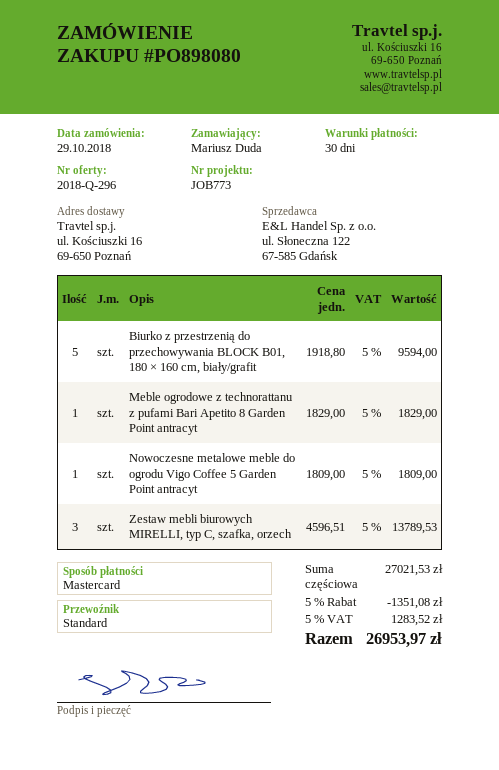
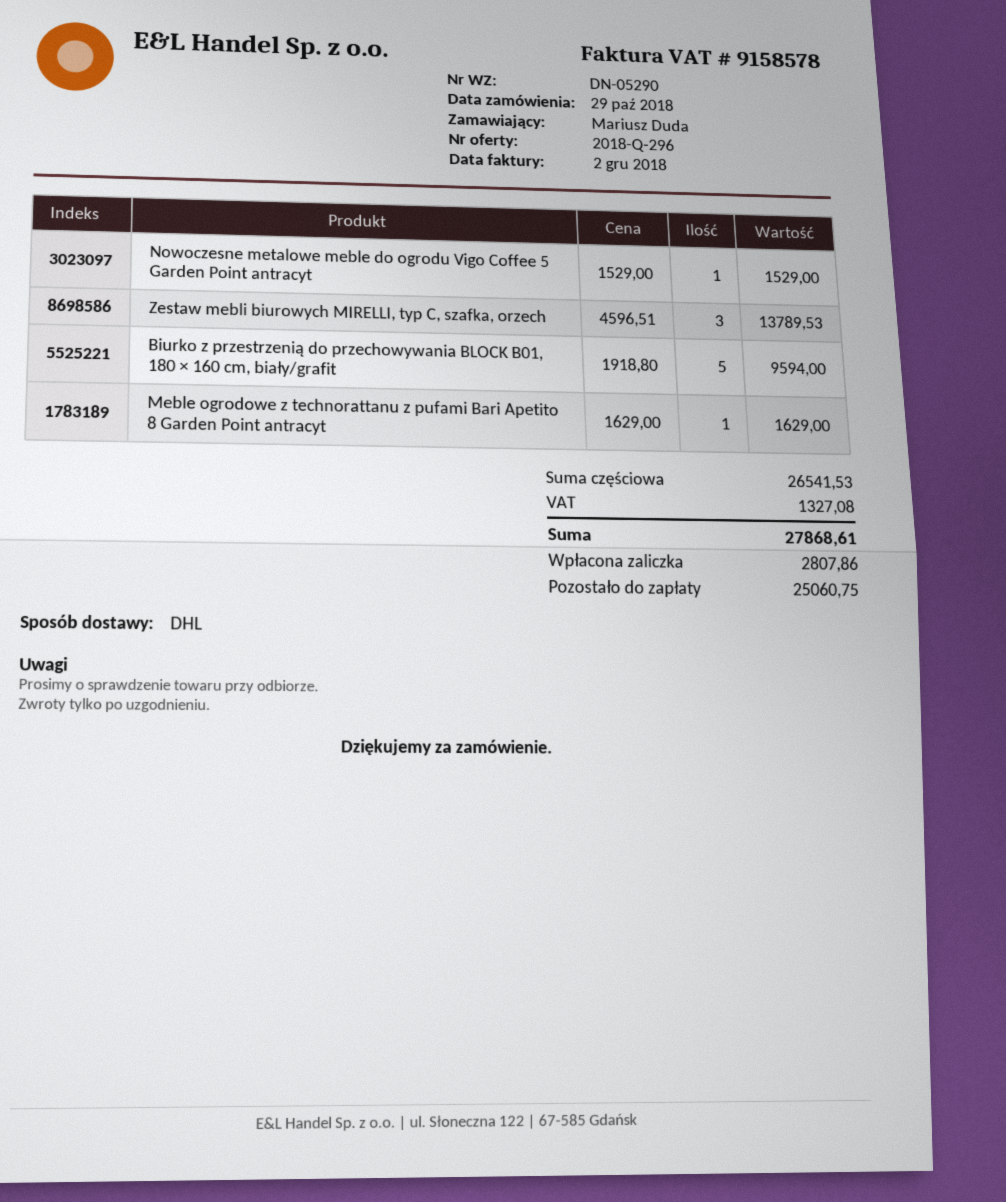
shipping method: standard -> DHL
Meble ogrodowe z technorattanu z pufami Bari Apetito 8 Garden Point antracyt: 1 x 1829.00 = 1829.00 -> 1 x 1629.00 = 1629.00
Nowoczesne metalowe meble do ogrodu Vigo Coffee 5 Garden Point antracyt: 1 x 1809.00 = 1809.00 -> 1 x 1529.00 = 1529.00
subtotal: 27021.53 -> 26541.53
discount: 5% = 1351.08 -> none
tax: 1283.52 -> 1327.08
total: 26953.97 -> 27868.61

